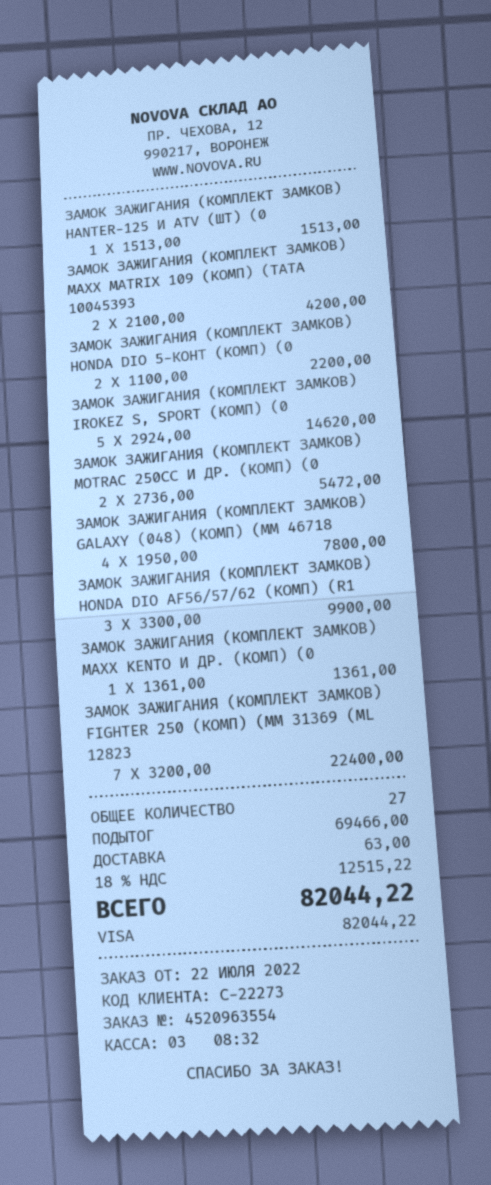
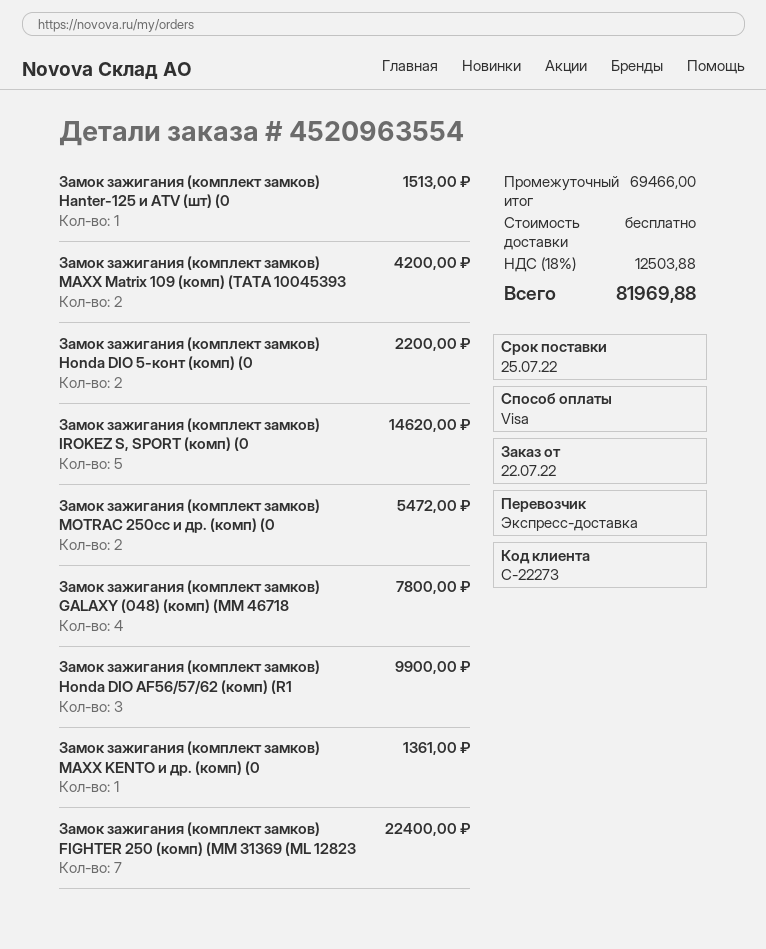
shipping: 63.00 -> 0.00
tax: 18% = 12515.22 -> 18% = 12503.88
total: 82044.22 -> 81969.88

